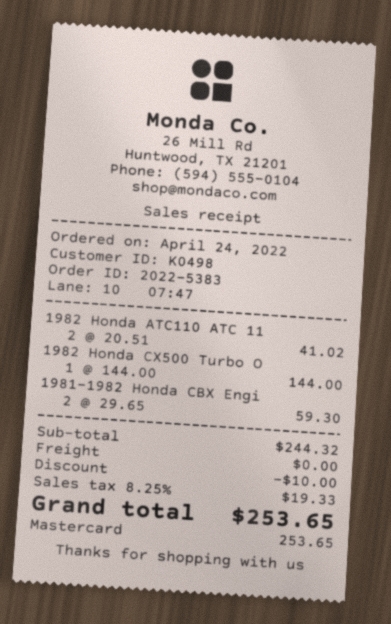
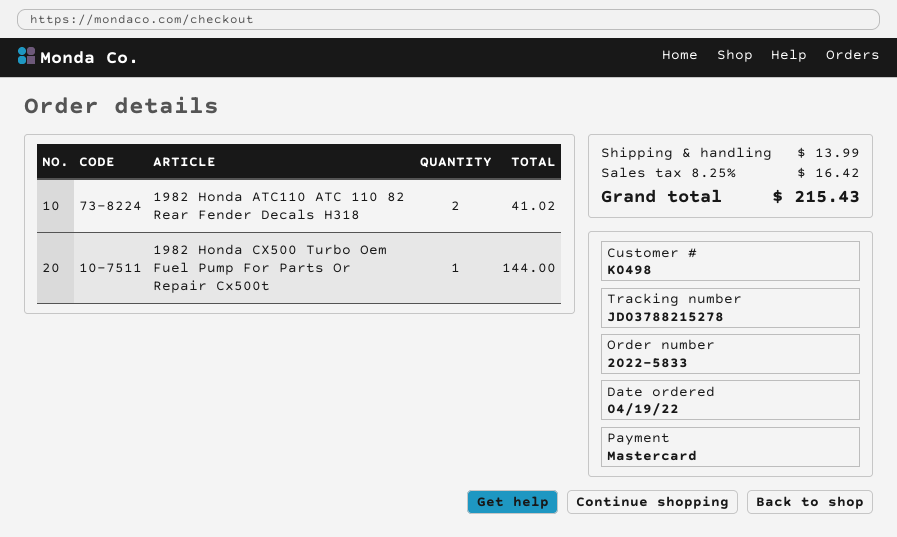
order number: 2022-5383 -> 2022-5833
order date: 2022-04-24 -> 2022-04-19
1981-1982 Honda CBX Engi: 2 for 59.30 -> none
discount: 10.00 -> none
shipping: 0.00 -> 13.99
tax: 8.25% = 19.33 -> 8.25% = 16.42
total: 253.65 -> 215.43

